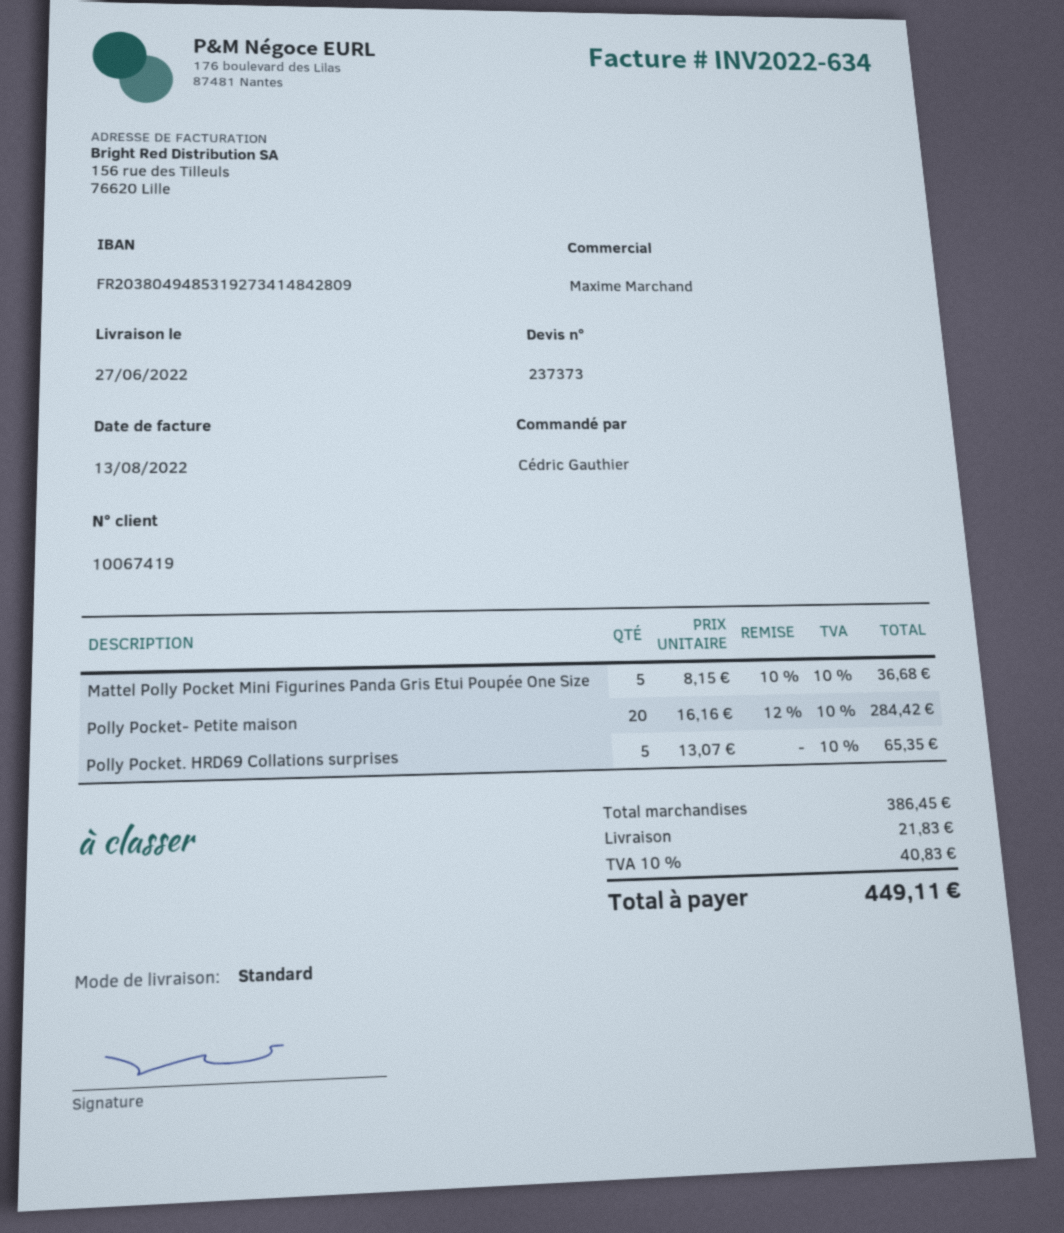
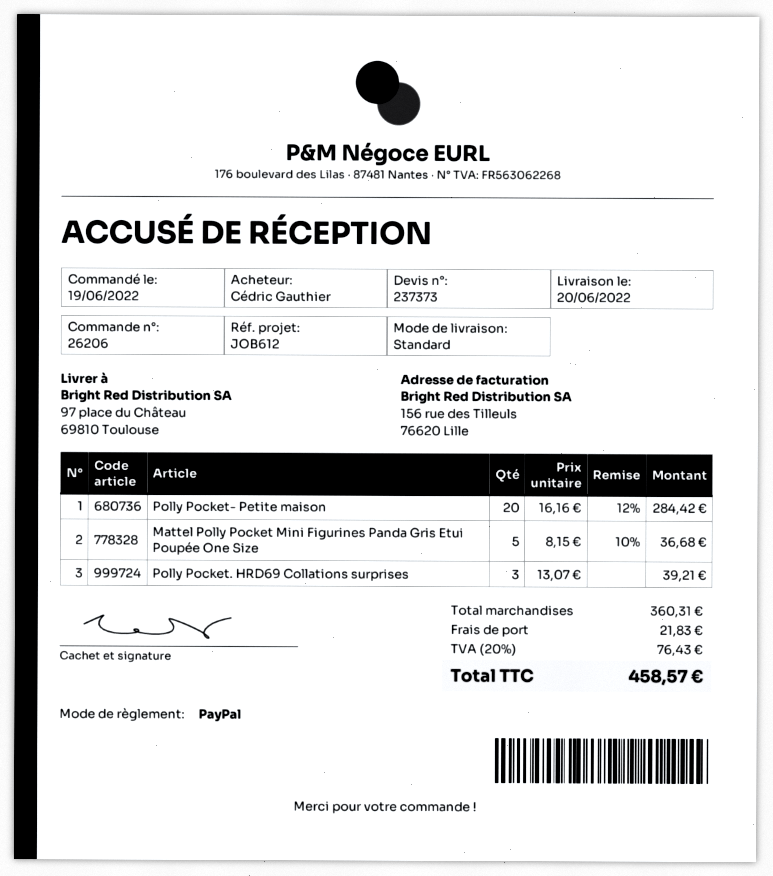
delivery date: 2022-06-27 -> 2022-06-20
Polly Pocket. HRD69 Collations surprises: 5 x 13.07 = 65.35 -> 3 x 13.07 = 39.21
subtotal: 386.45 -> 360.31
tax: 10% = 40.83 -> 20% = 76.43
total: 449.11 -> 458.57

